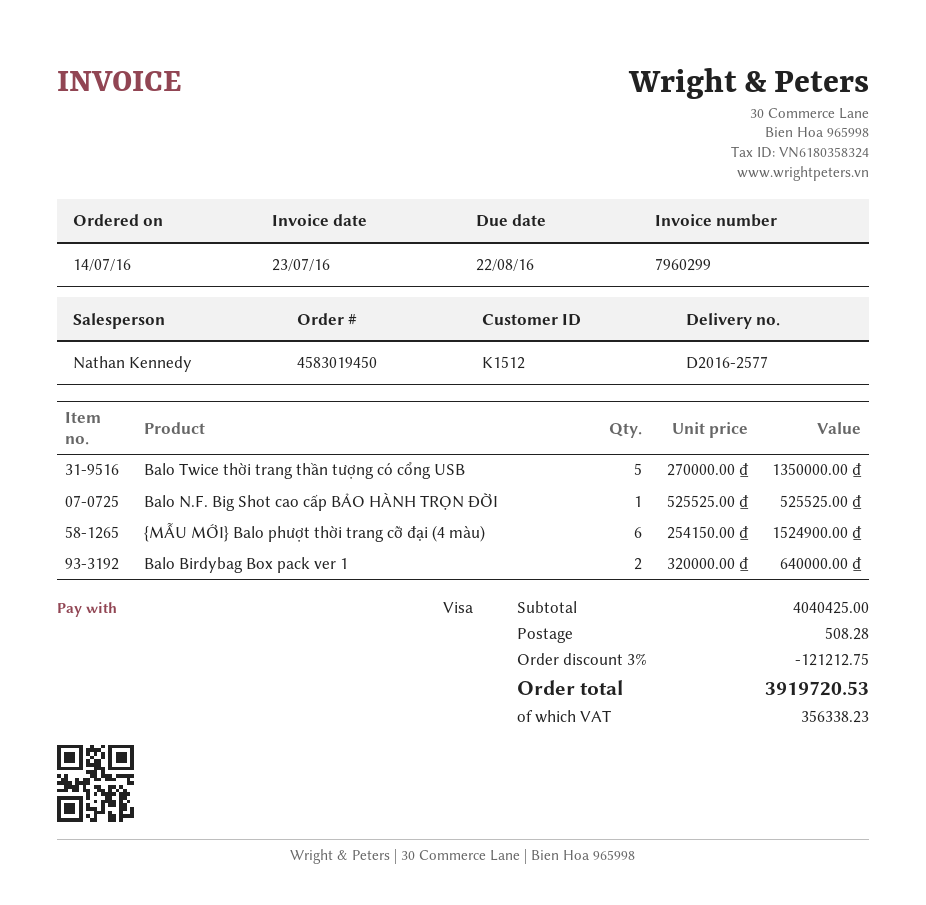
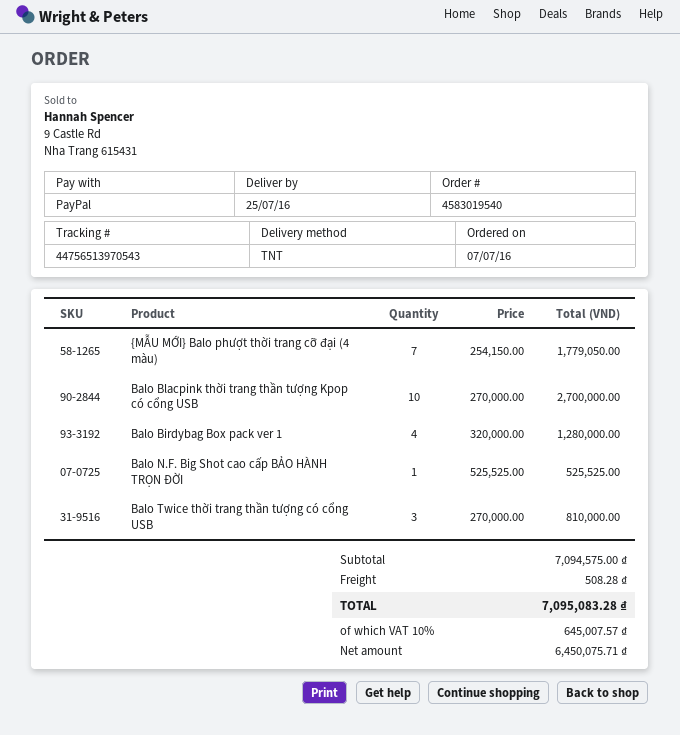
order number: 4583019450 -> 4583019540
order date: 2016-07-14 -> 2016-07-07
payment method: Visa -> PayPal
Balo Twice thời trang thần tượng có cổng USB: 5 x 270000.00 = 1350000.00 -> 3 x 270000.00 = 810000.00
{MẪU MỚI} Balo phượt thời trang cỡ đại (4 màu): 6 x 254150.00 = 1524900.00 -> 7 x 254150.00 = 1779050.00
Balo Birdybag Box pack ver 1: 2 x 320000.00 = 640000.00 -> 4 x 320000.00 = 1280000.00
Balo Blacpink thời trang thần tượng Kpop có cổng USB: none -> 10 x 270000.00 = 2700000.00
subtotal: 4040425.00 -> 7094575.00
discount: 3% = 121212.75 -> none
tax: 356338.23 -> 645007.57
total: 3919720.53 -> 7095083.28

